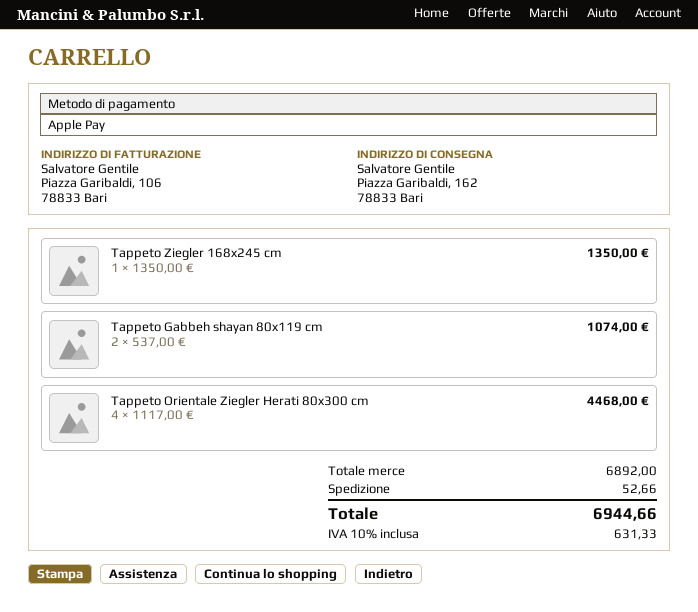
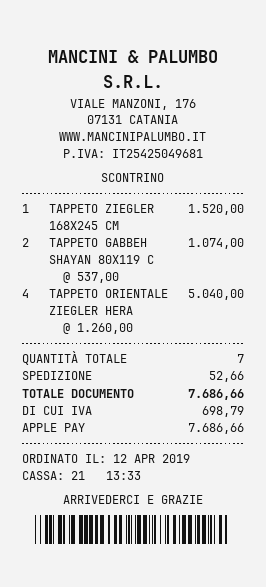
Tappeto Ziegler 168x245 cm: 1 x 1350.00 = 1350.00 -> 1 x 1520.00 = 1520.00
Tappeto Orientale Ziegler Herati 80x300 cm: 4 x 1117.00 = 4468.00 -> 4 x 1260.00 = 5040.00
tax: 631.33 -> 698.79
total: 6944.66 -> 7686.66

